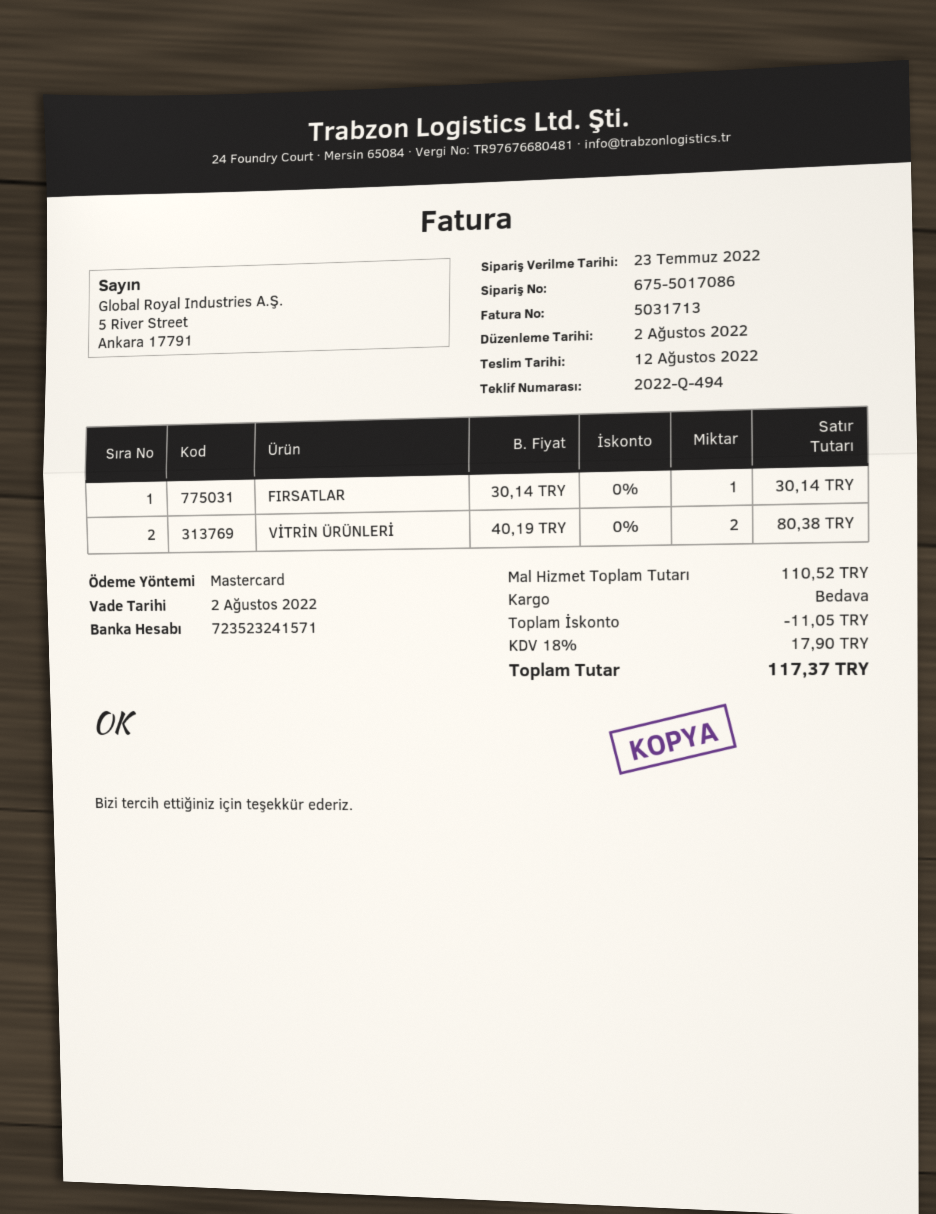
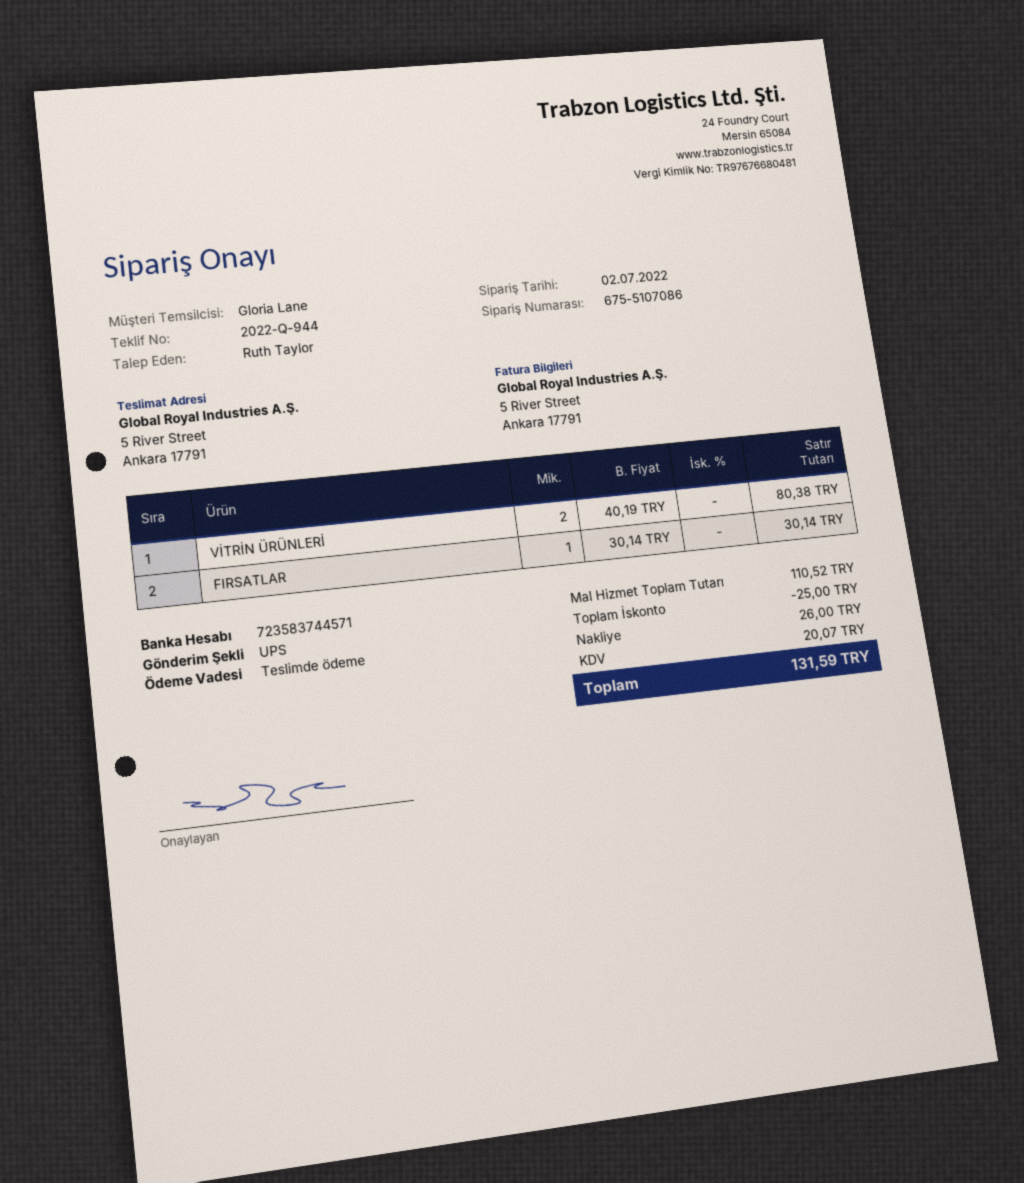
quote number: 2022-Q-494 -> 2022-Q-944
order number: 675-5017086 -> 675-5107086
order date: 2022-07-23 -> 2022-07-02
bank account: 723523241571 -> 723583744571
discount: 11.05 -> 25.00
shipping: 0.00 -> 26.00
tax: 17.90 -> 20.07
total: 117.37 -> 131.59

